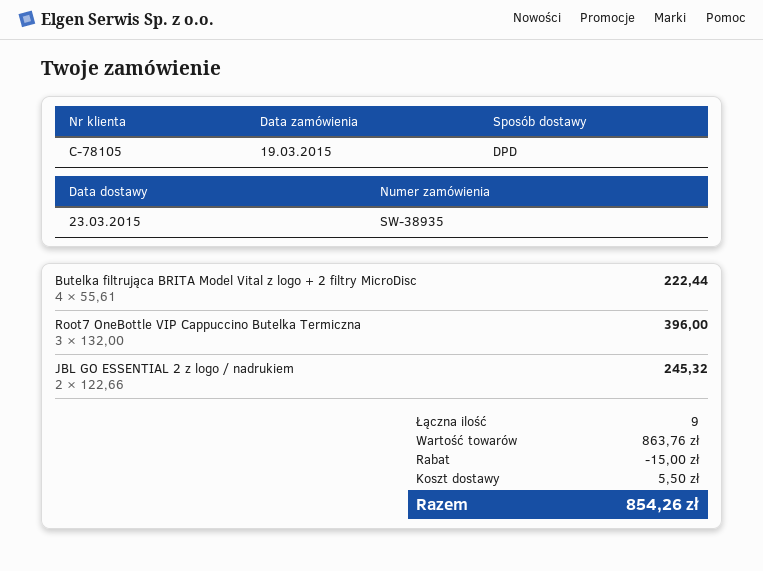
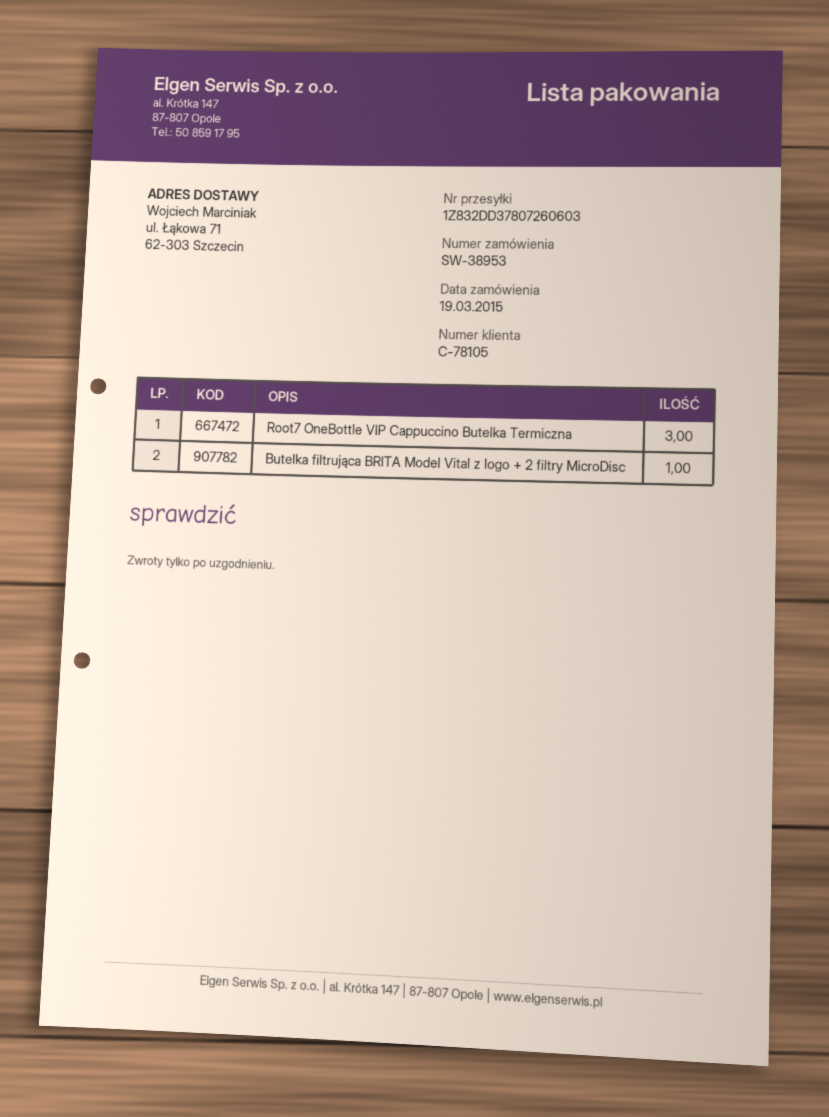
order number: SW-38935 -> SW-38953
Butelka filtrująca BRITA Model Vital z logo + 2 filtry MicroDisc: 4 -> 1
JBL GO ESSENTIAL 2 z logo / nadrukiem: 2 -> none

